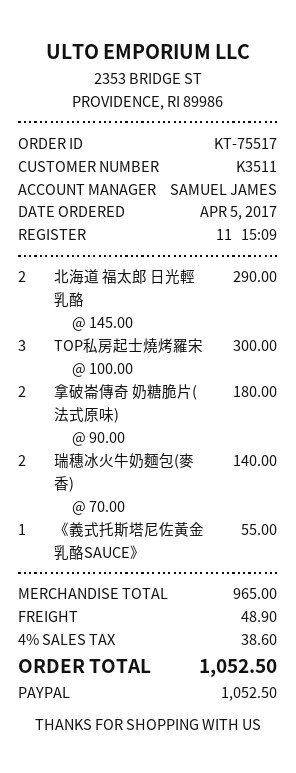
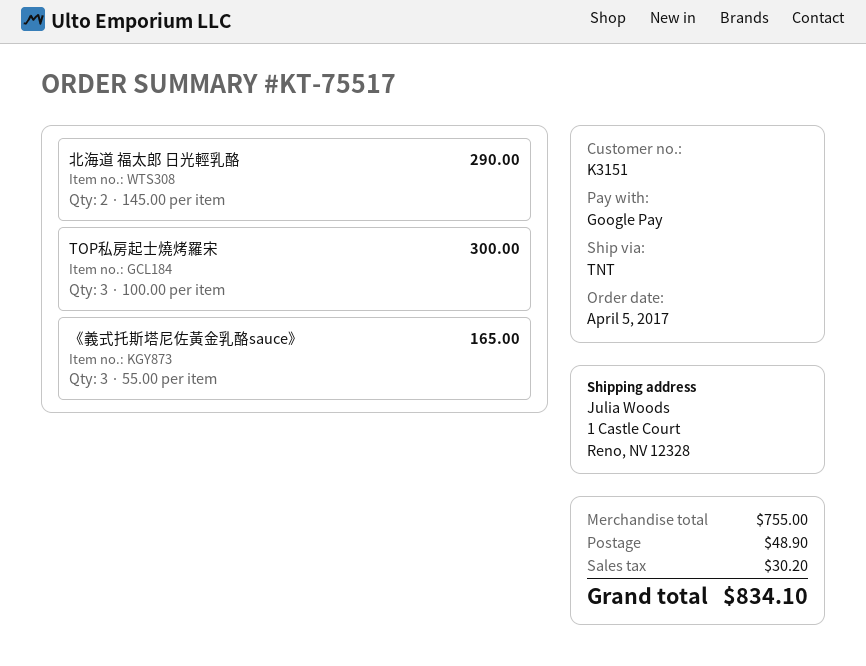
customer number: K3511 -> K3151
payment method: PayPal -> Google Pay
拿破崙傳奇 奶糖脆片(法式原味): 2 x 90.00 = 180.00 -> none
瑞穗冰火牛奶麵包(麥香): 2 x 70.00 = 140.00 -> none
《義式托斯塔尼佐黃金乳酪SAUCE》: 1 x 55.00 = 55.00 -> 3 x 55.00 = 165.00
subtotal: 965.00 -> 755.00
tax: 38.60 -> 30.20
total: 1052.50 -> 834.10

